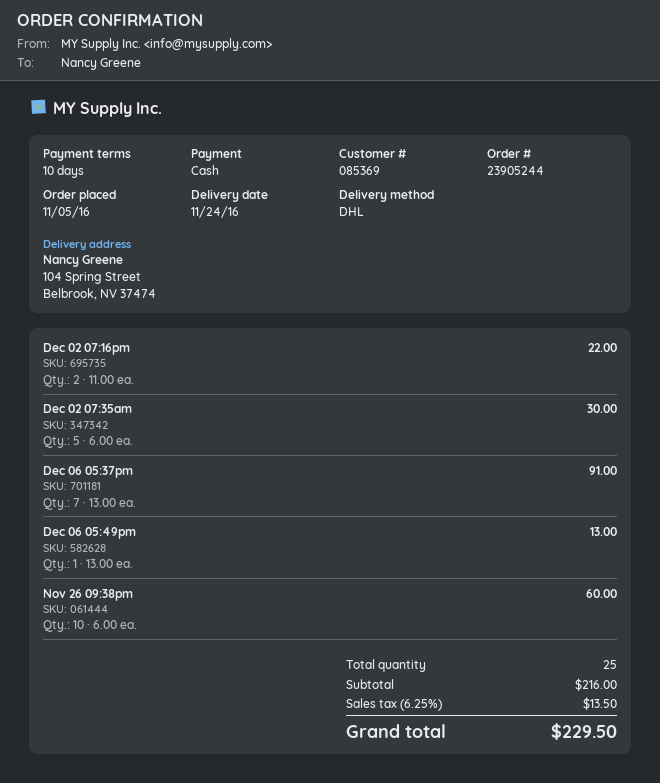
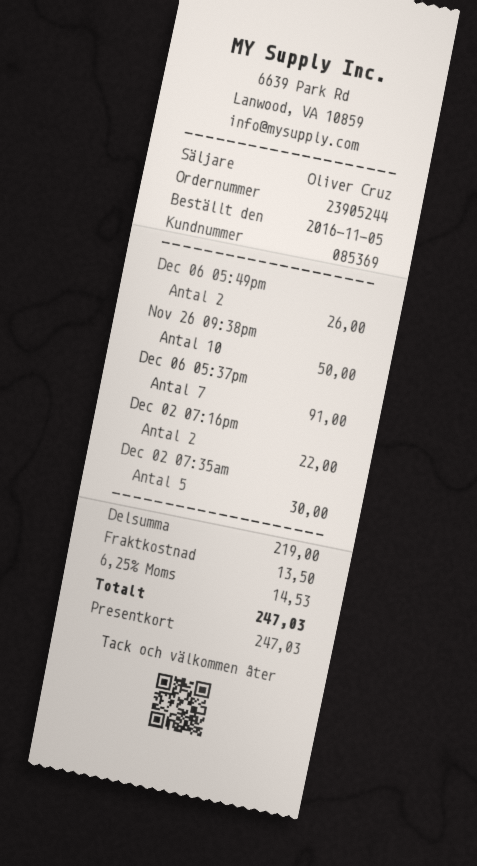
payment method: cash -> gift card
Dec 06 05:49pm: 1 for 13.00 -> 2 for 26.00
Nov 26 09:38pm: 10 for 60.00 -> 10 for 50.00
subtotal: 216.00 -> 219.00
shipping: none -> 13.50
tax: 6.25% = 13.50 -> 6.25% = 14.53
total: 229.50 -> 247.03

